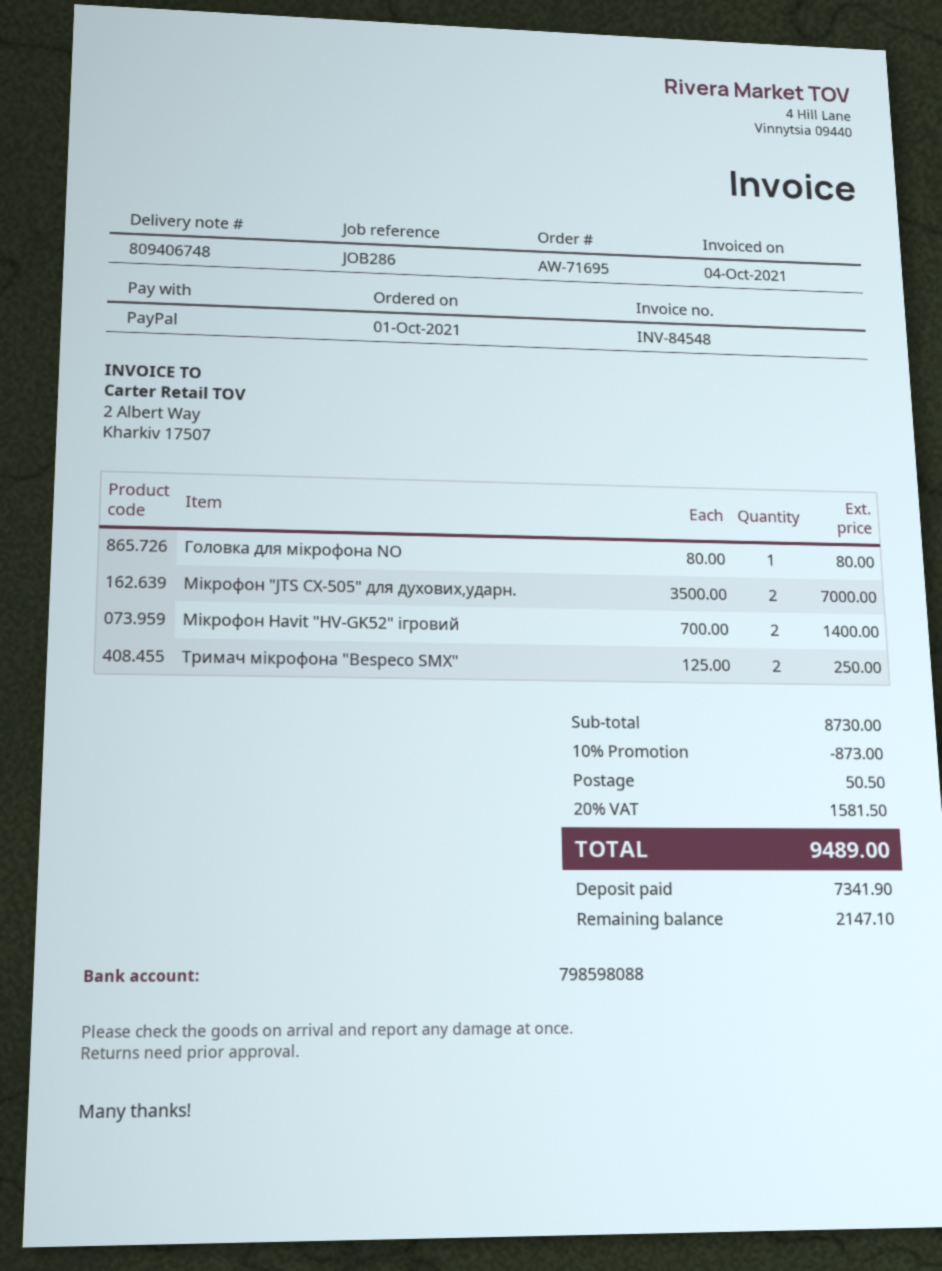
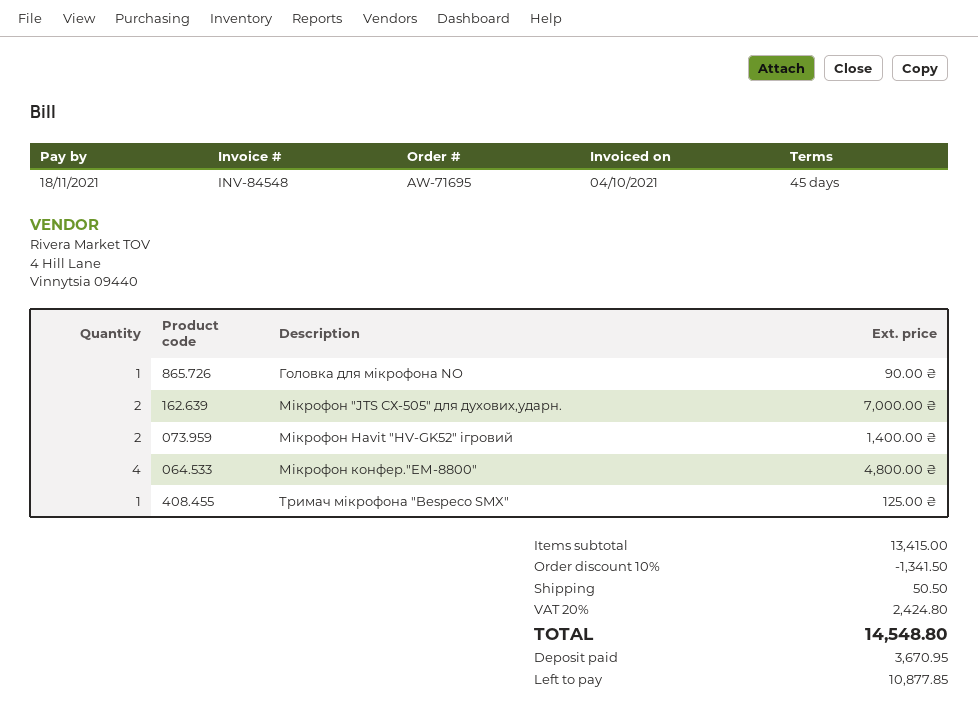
Головка для мікрофона NO: 1 for 80.00 -> 1 for 90.00
Тримач мікрофона "Bespeco SMX": 2 for 250.00 -> 1 for 125.00
Мікрофон конфер."ЕМ-8800": none -> 4 for 4800.00
subtotal: 8730.00 -> 13415.00
discount: 10% = 873.00 -> 10% = 1341.50
tax: 20% = 1581.50 -> 20% = 2424.80
total: 9489.00 -> 14548.80
deposit: 7341.90 -> 3670.95
balance: 2147.10 -> 10877.85

